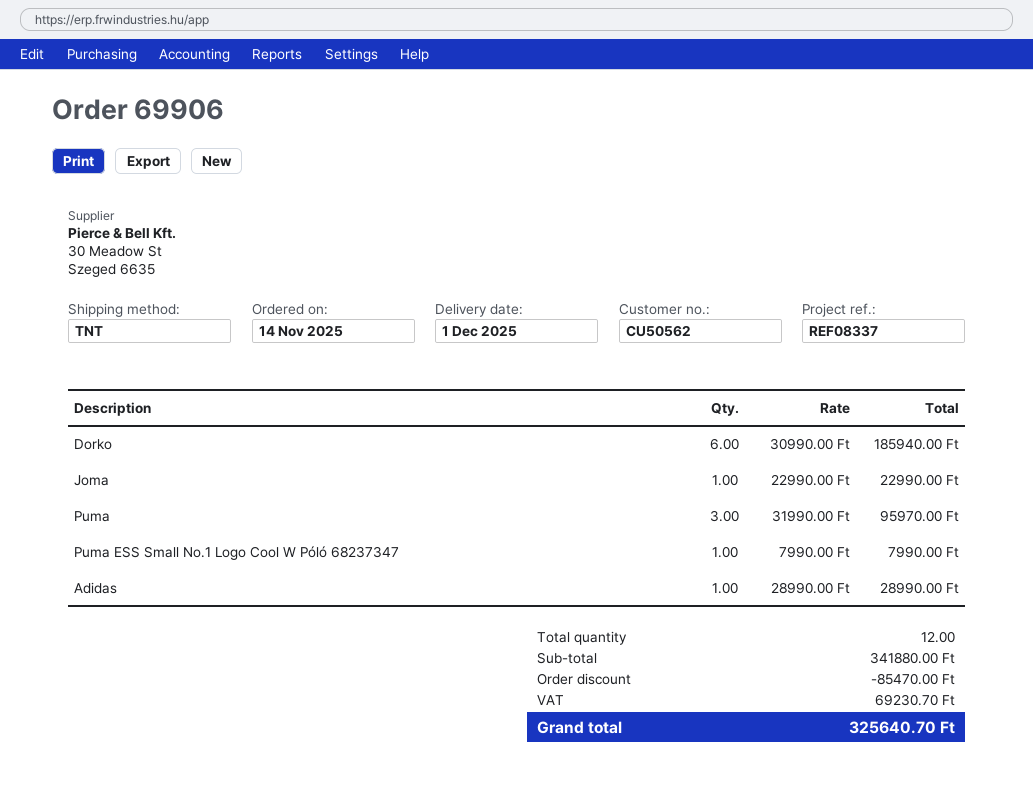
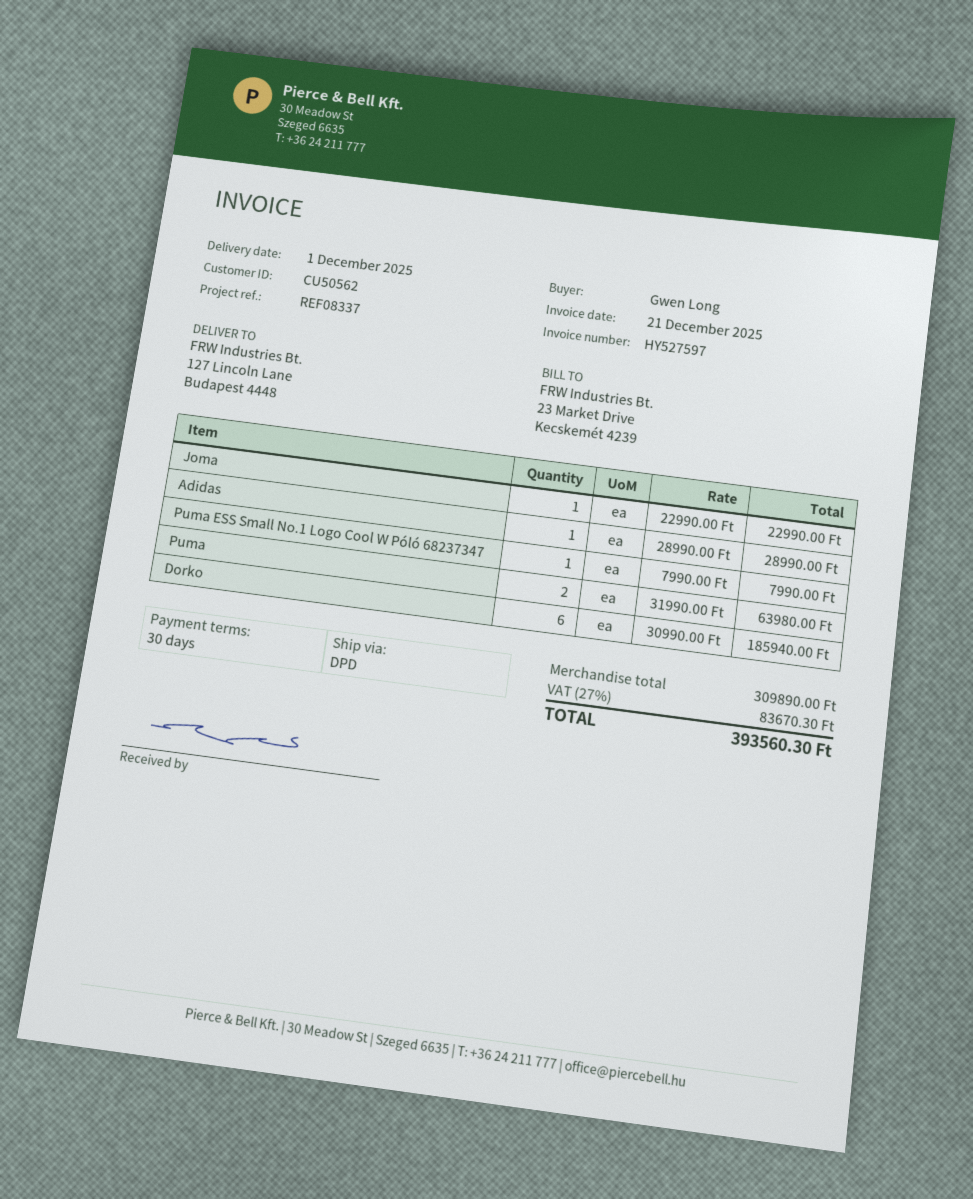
shipping method: TNT -> DPD
Puma: 3 x 31990.00 = 95970.00 -> 2 x 31990.00 = 63980.00
subtotal: 341880.00 -> 309890.00
discount: 85470.00 -> none
tax: 69230.70 -> 83670.30
total: 325640.70 -> 393560.30

